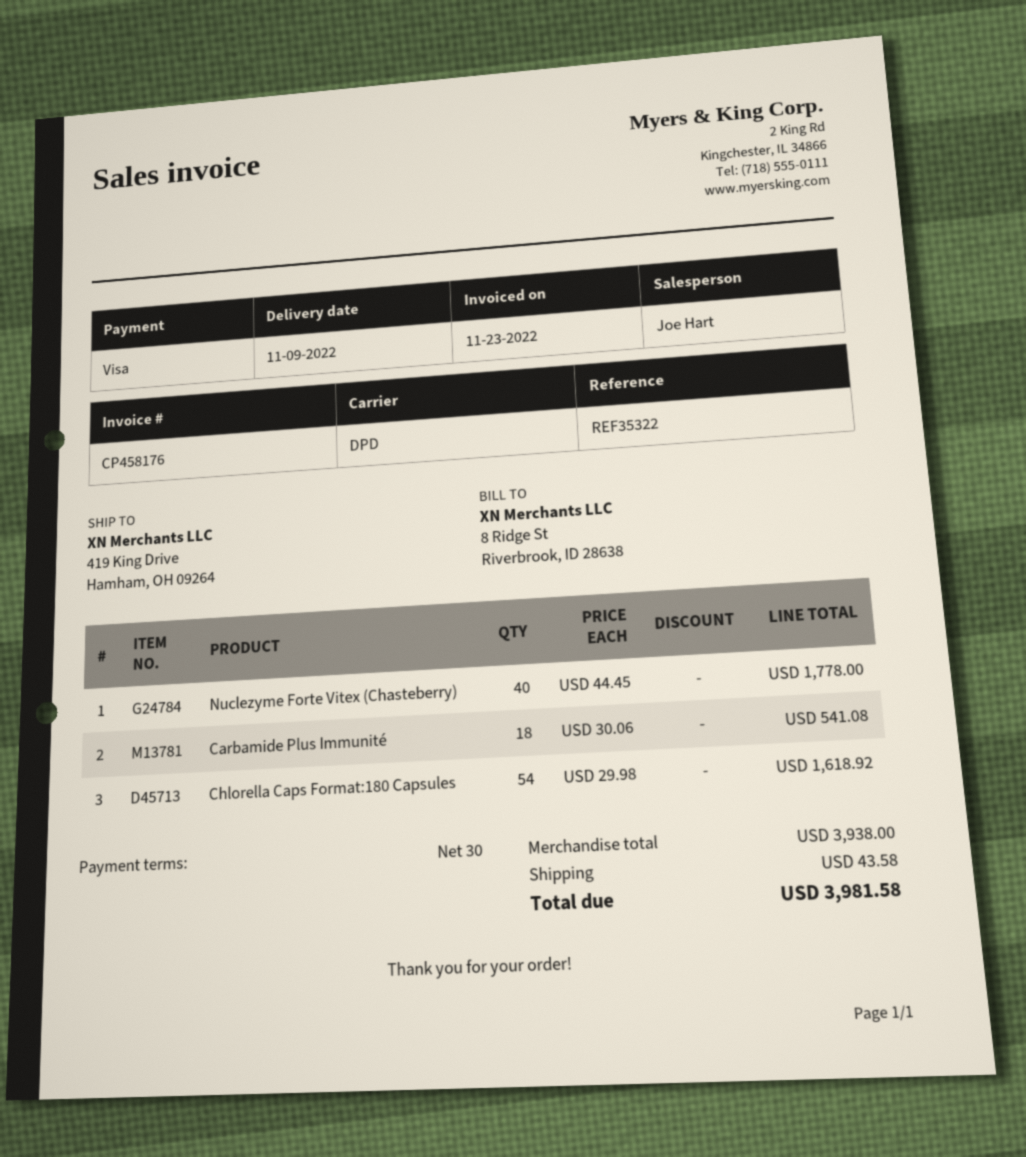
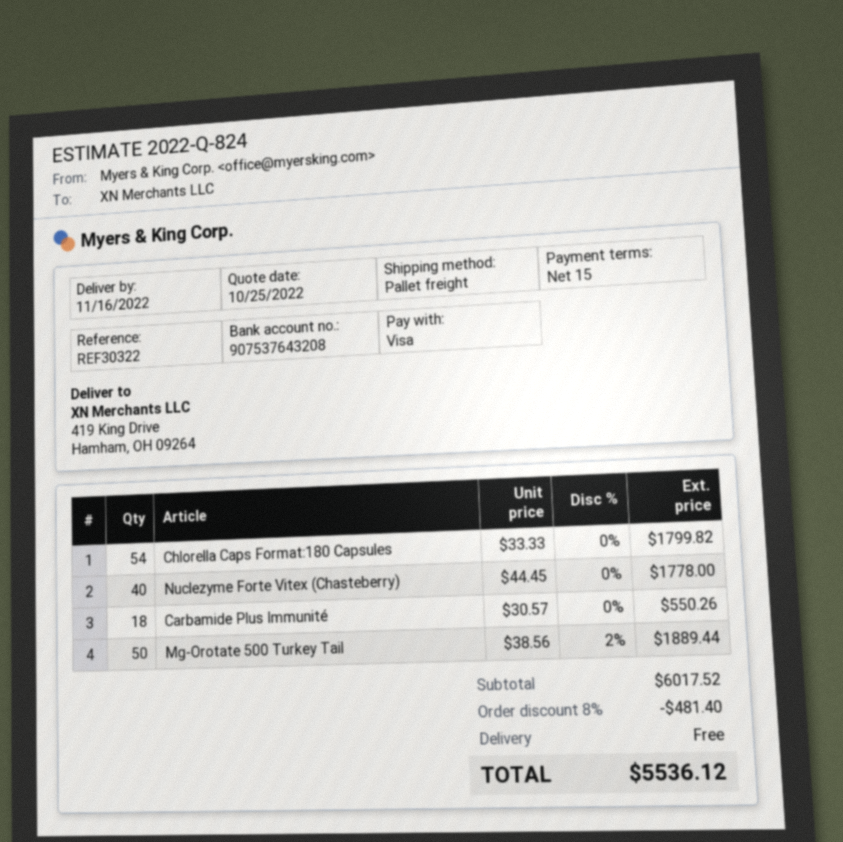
delivery date: 2022-11-09 -> 2022-11-16
payment terms: 30 days -> 15 days
reference: REF35322 -> REF30322
shipping method: DPD -> pallet freight
Carbamide Plus Immunité: 18 x 30.06 = 541.08 -> 18 x 30.57 = 550.26
Chlorella Caps Format:180 Capsules: 54 x 29.98 = 1618.92 -> 54 x 33.33 = 1799.82
Mg-Orotate 500 Turkey Tail: none -> 50 x 38.56 - 2% = 1889.44
subtotal: 3938.00 -> 6017.52
discount: none -> 8% = 481.40
shipping: 43.58 -> 0.00
total: 3981.58 -> 5536.12

